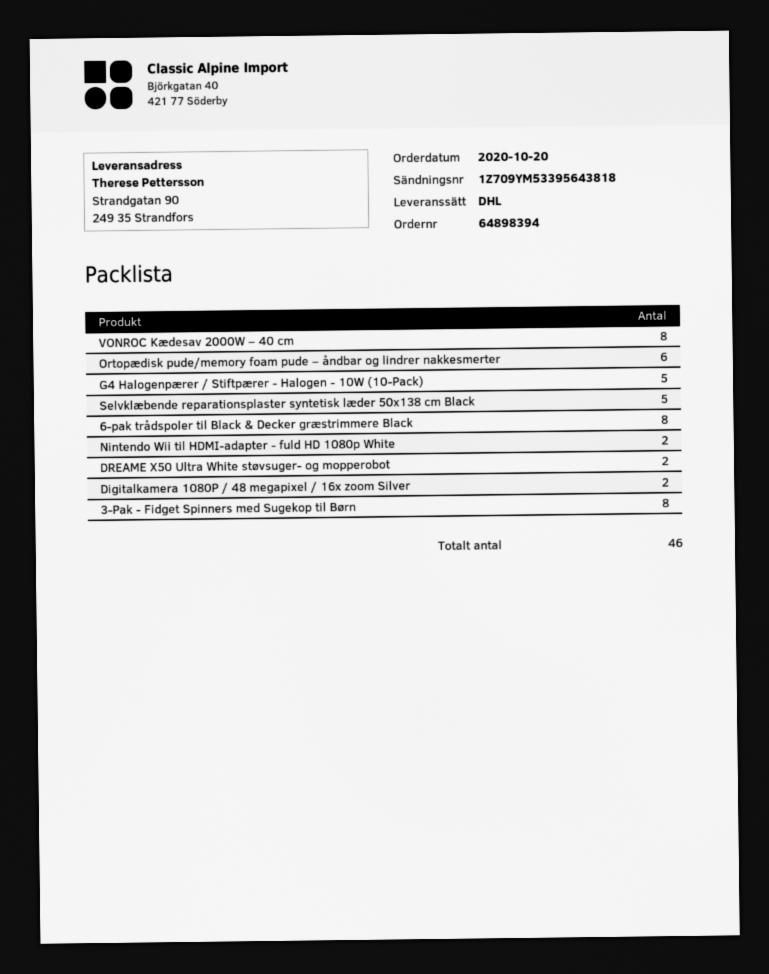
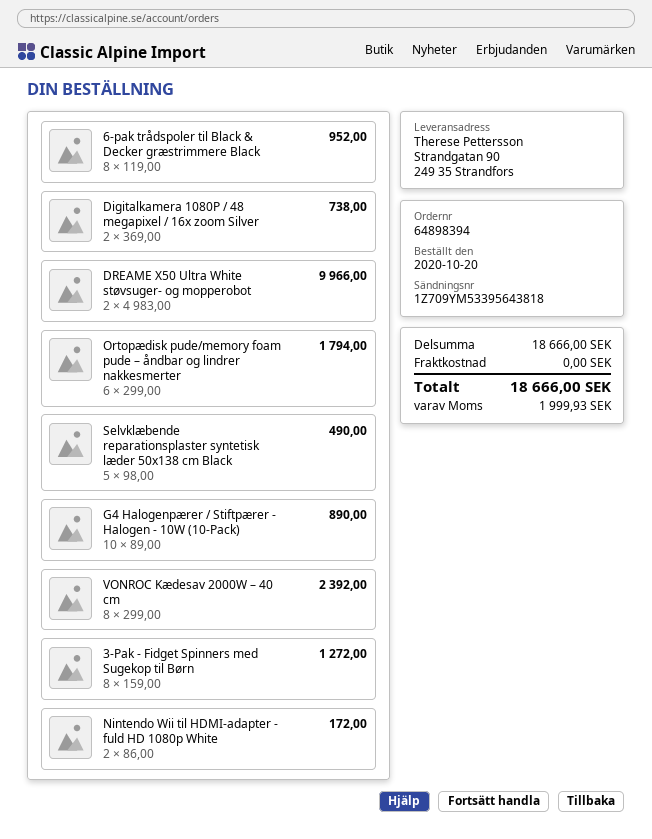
G4 Halogenpærer / Stiftpærer - Halogen - 10W (10-Pack): 5 -> 10

